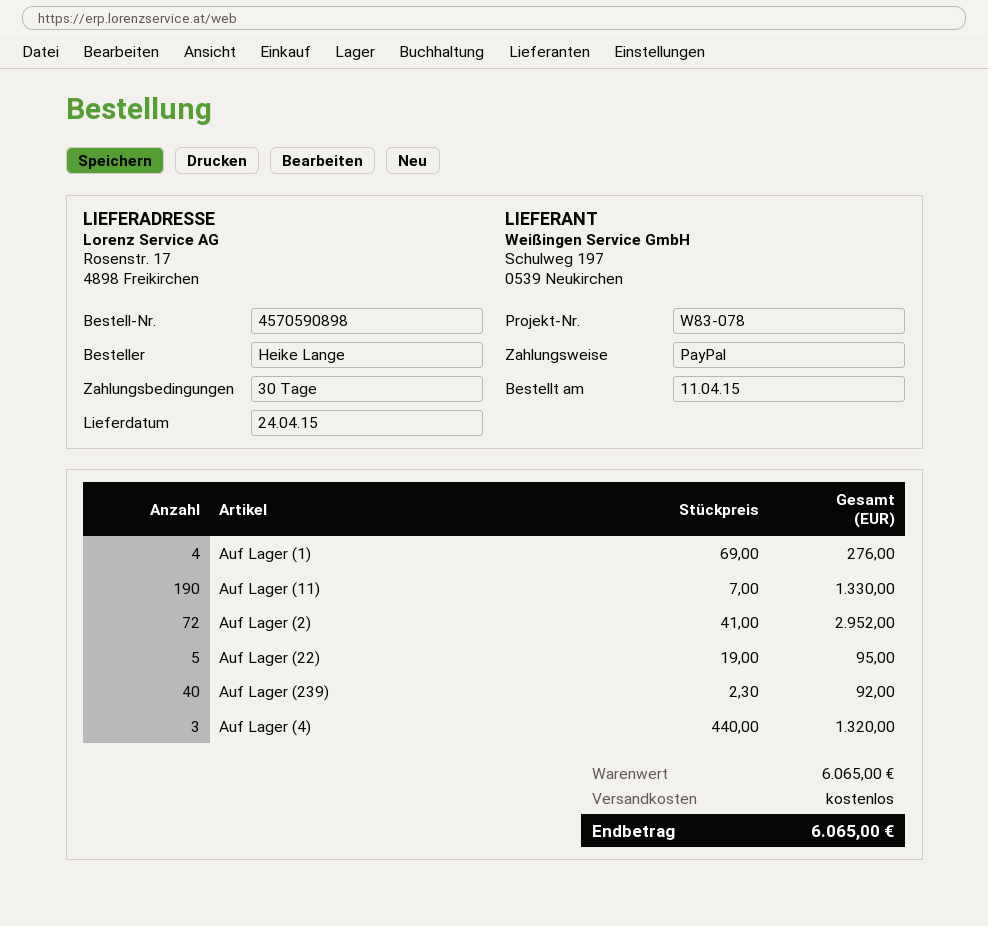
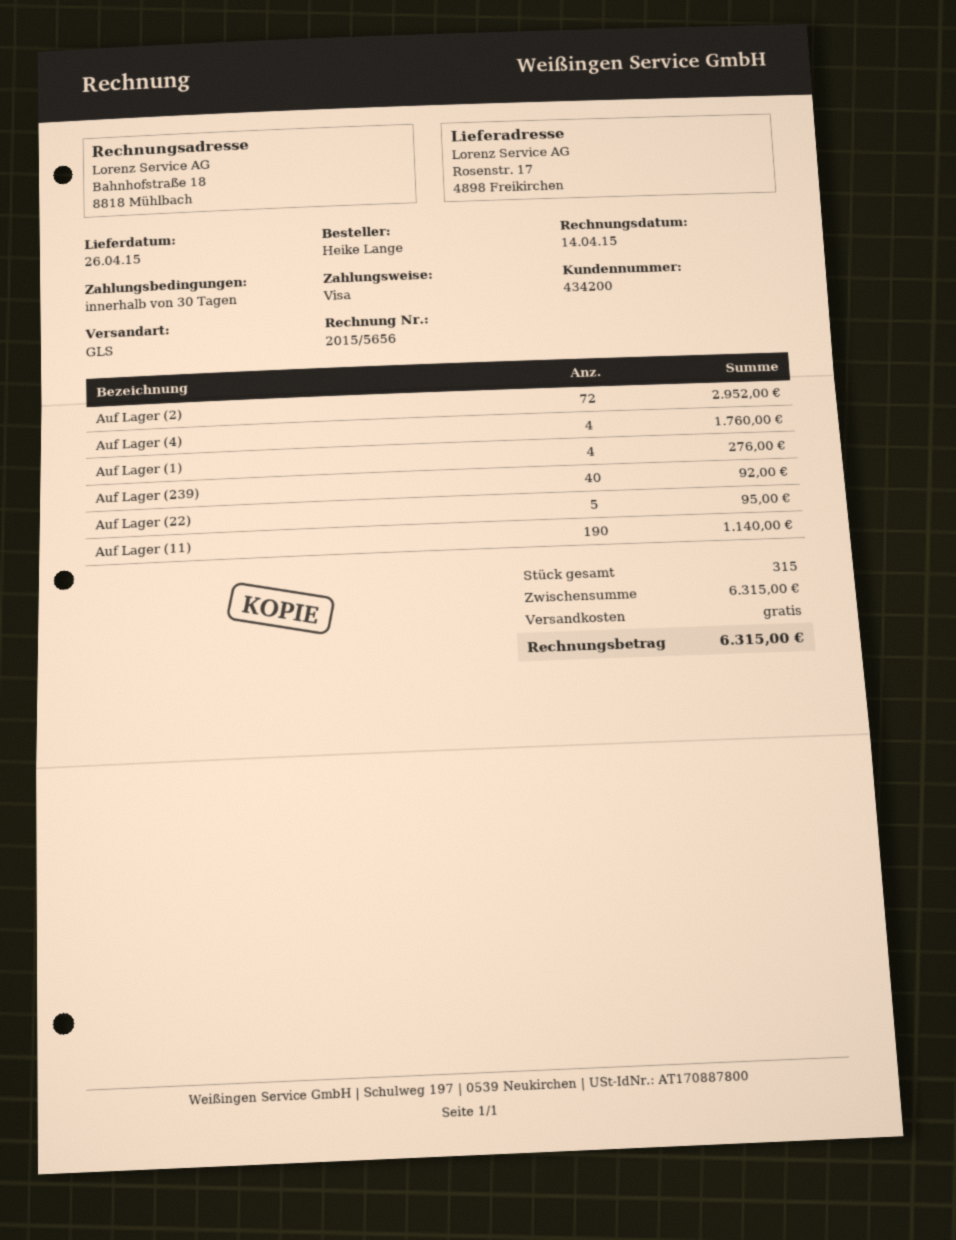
delivery date: 2015-04-24 -> 2015-04-26
payment method: PayPal -> Visa
Auf Lager (11): 190 for 1330.00 -> 190 for 1140.00
Auf Lager (4): 3 for 1320.00 -> 4 for 1760.00
subtotal: 6065.00 -> 6315.00
total: 6065.00 -> 6315.00

